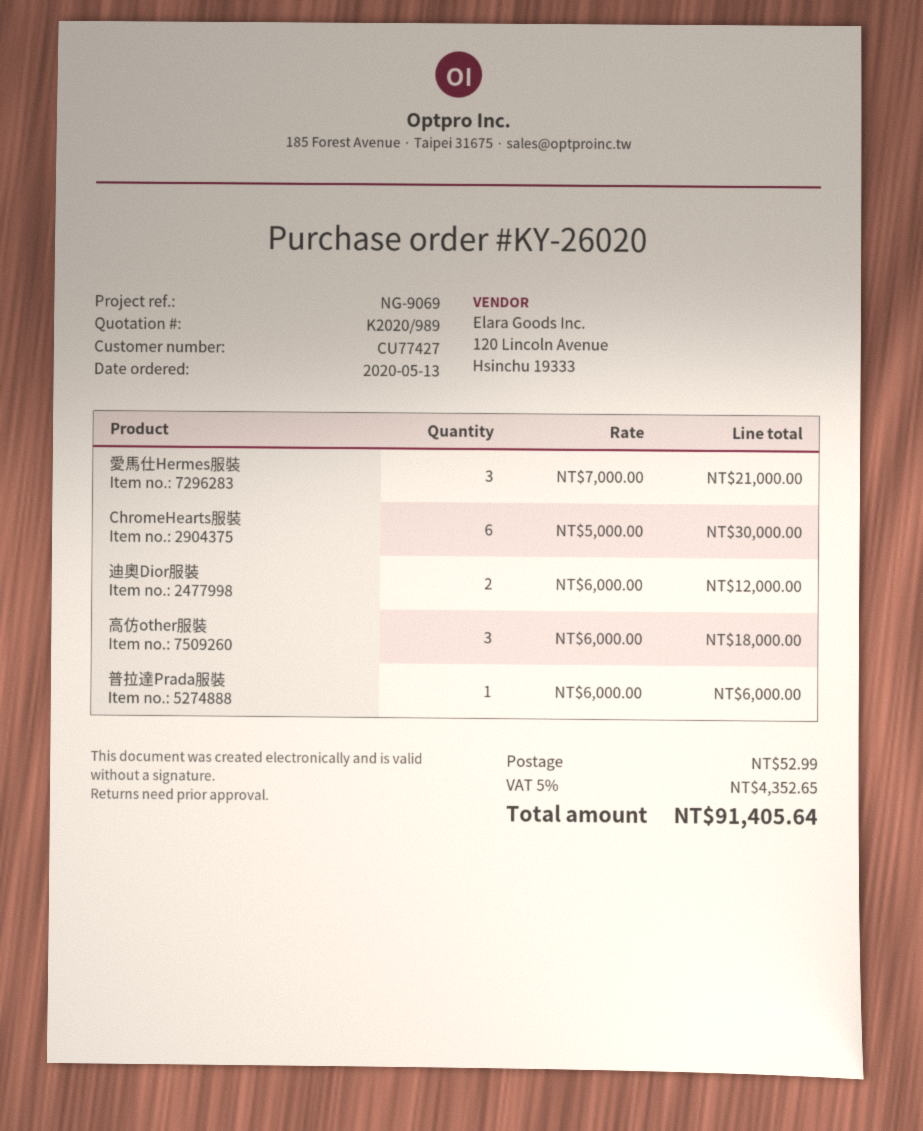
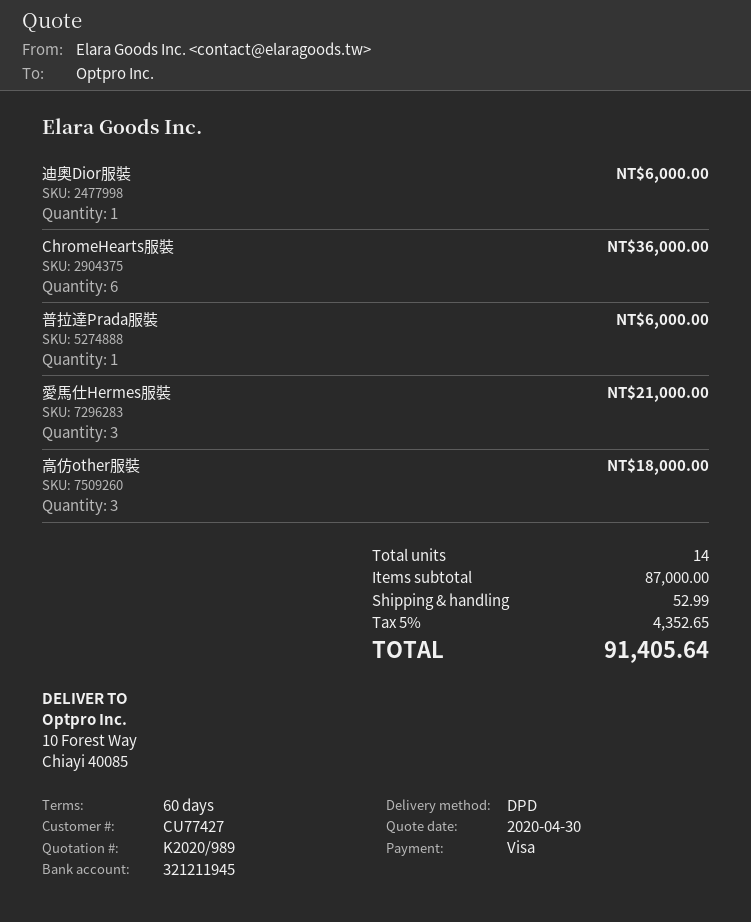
ChromeHearts服裝: 6 for 30000.00 -> 6 for 36000.00
迪奧Dior服裝: 2 for 12000.00 -> 1 for 6000.00

